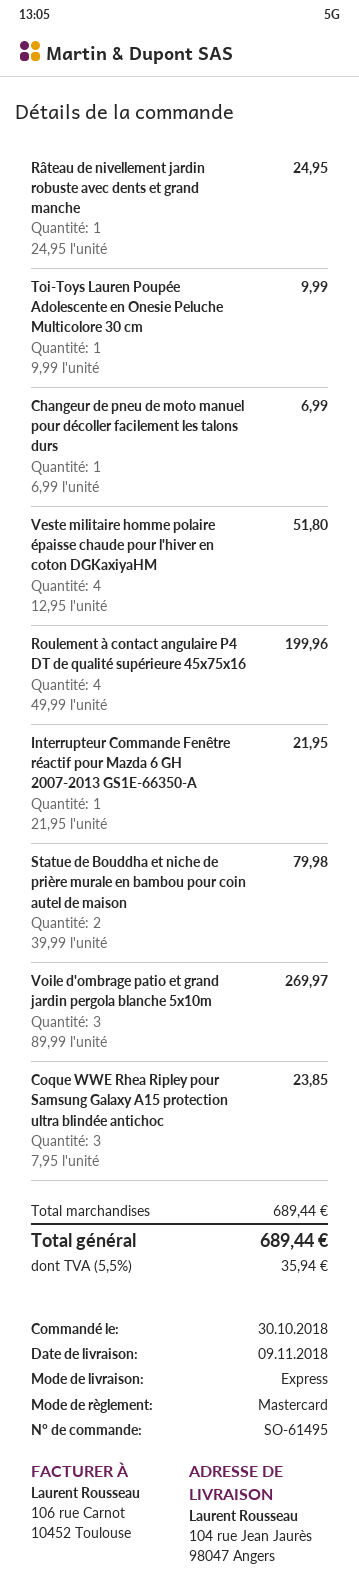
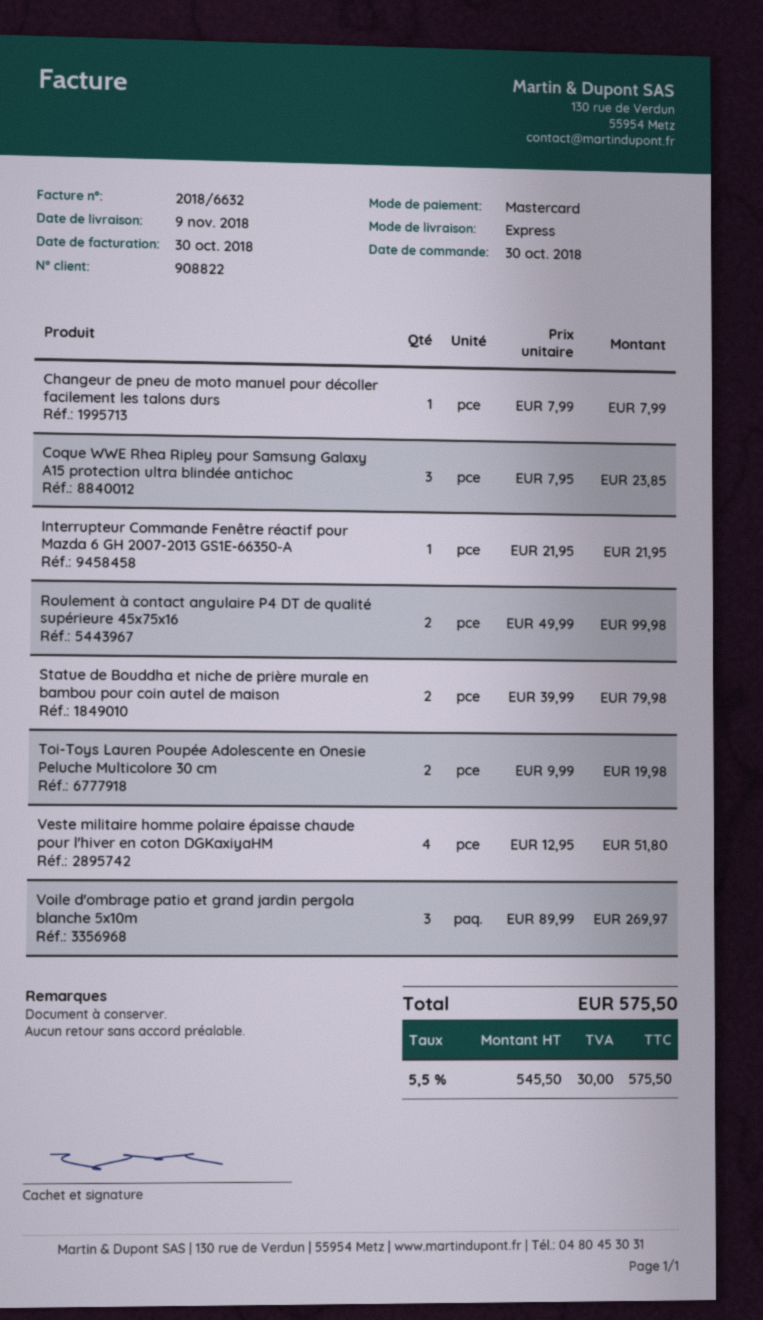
Râteau de nivellement jardin robuste avec dents et grand manche: 1 x 24.95 = 24.95 -> none
Toi-Toys Lauren Poupée Adolescente en Onesie Peluche Multicolore 30 cm: 1 x 9.99 = 9.99 -> 2 x 9.99 = 19.98
Changeur de pneu de moto manuel pour décoller facilement les talons durs: 1 x 6.99 = 6.99 -> 1 x 7.99 = 7.99
Roulement à contact angulaire P4 DT de qualité supérieure 45x75x16: 4 x 49.99 = 199.96 -> 2 x 49.99 = 99.98
tax: 5.5% = 35.94 -> 5.5% = 30.00
total: 689.44 -> 575.50

